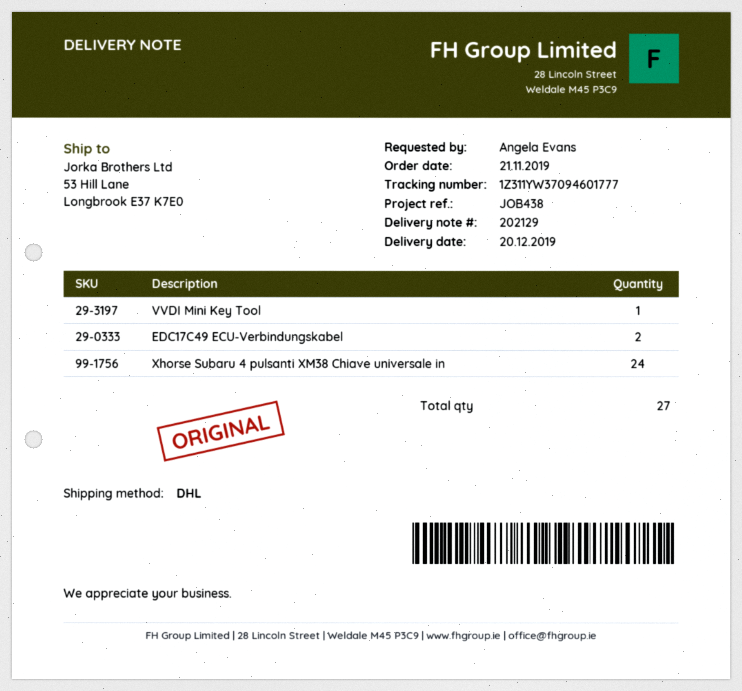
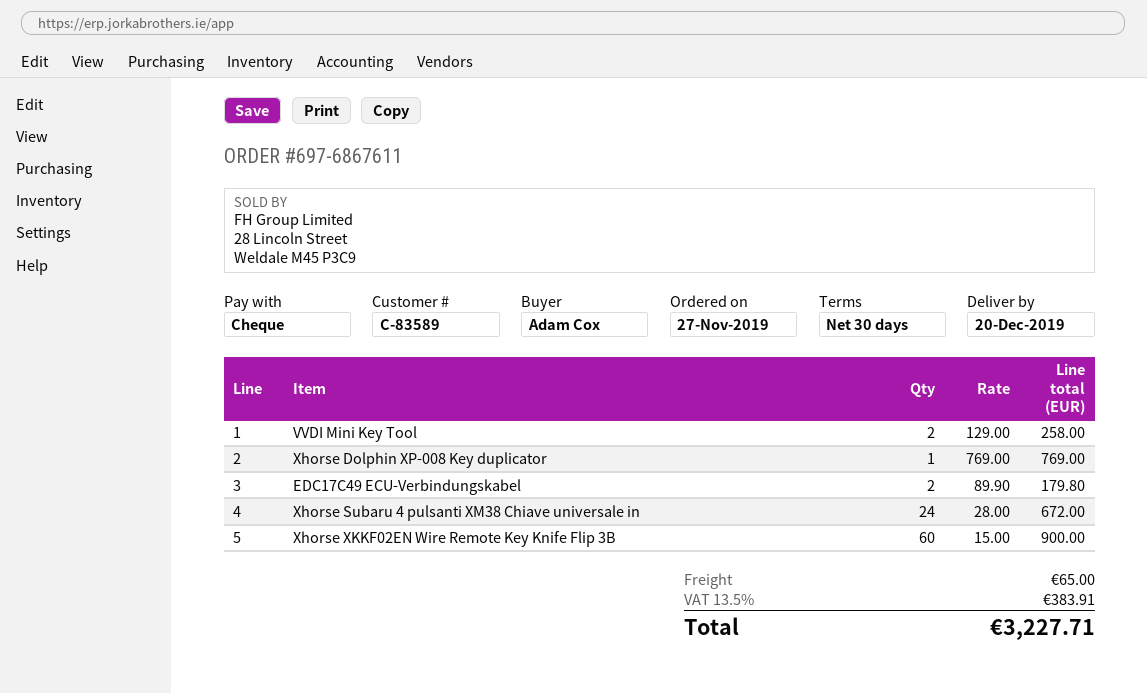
order date: 2019-11-21 -> 2019-11-27
ordered by: Angela Evans -> Adam Cox
VVDI Mini Key Tool: 1 -> 2
Xhorse Dolphin XP-008 Key duplicator: none -> 1
Xhorse XKKF02EN Wire Remote Key Knife Flip 3B: none -> 60

